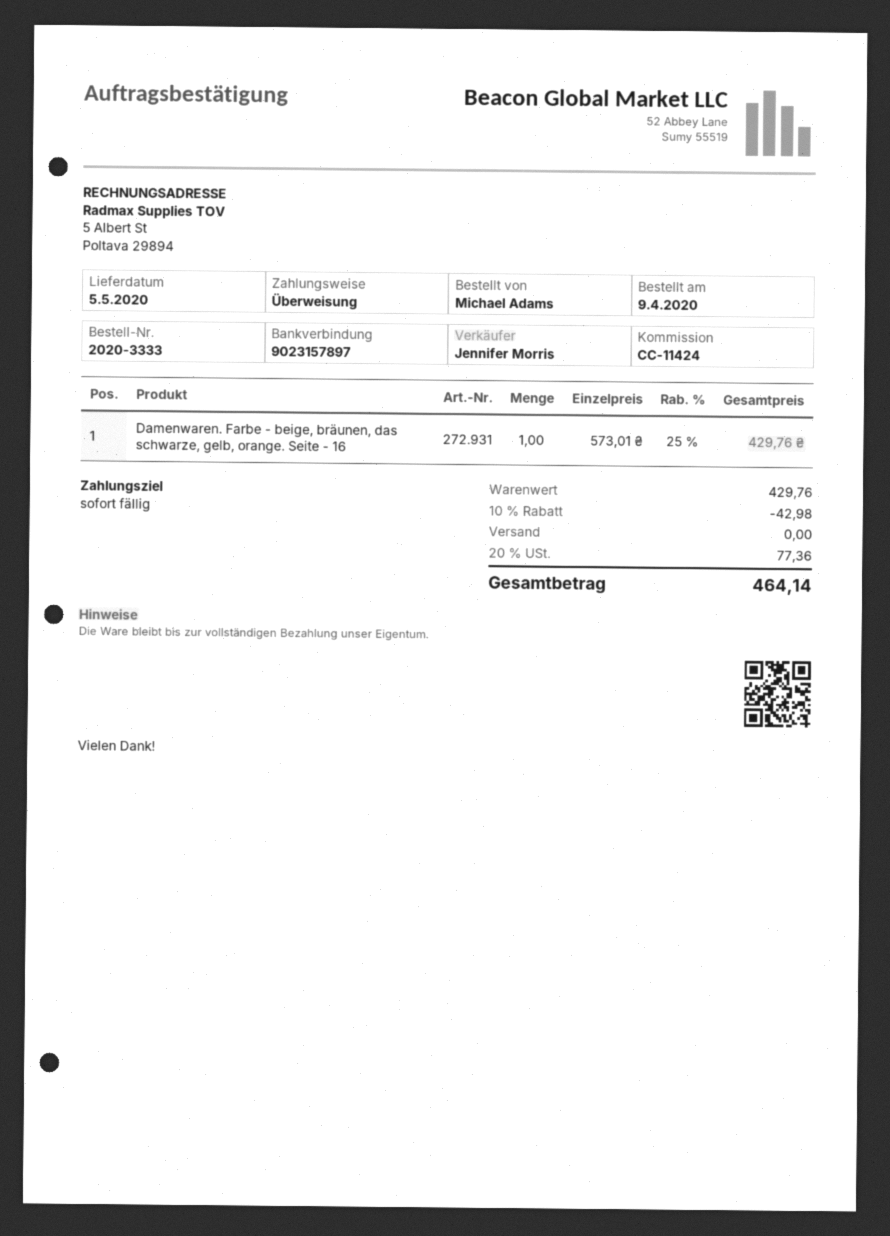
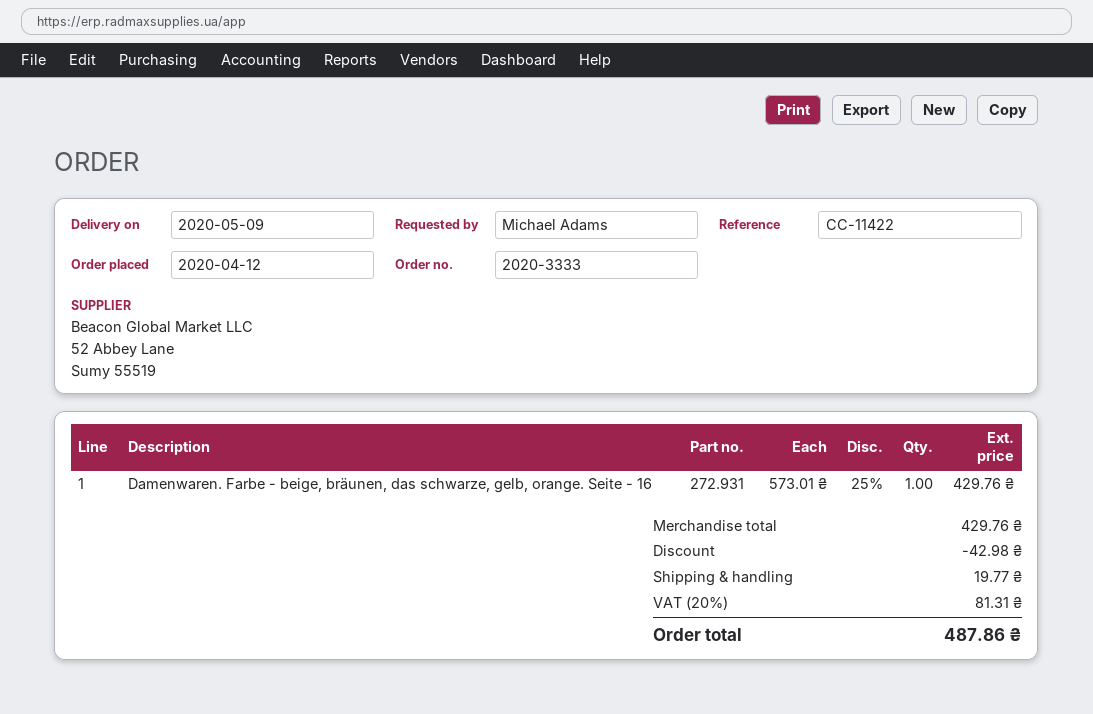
order date: 2020-04-09 -> 2020-04-12
delivery date: 2020-05-05 -> 2020-05-09
reference: CC-11424 -> CC-11422
shipping: 0.00 -> 19.77
tax: 20% = 77.36 -> 20% = 81.31
total: 464.14 -> 487.86

